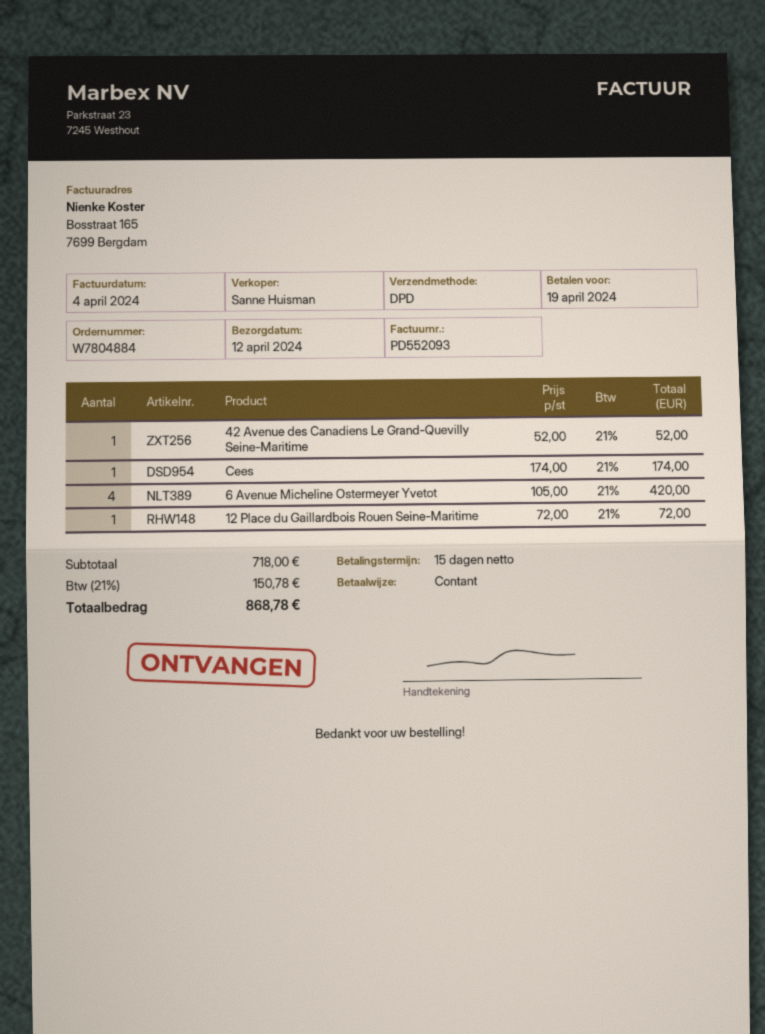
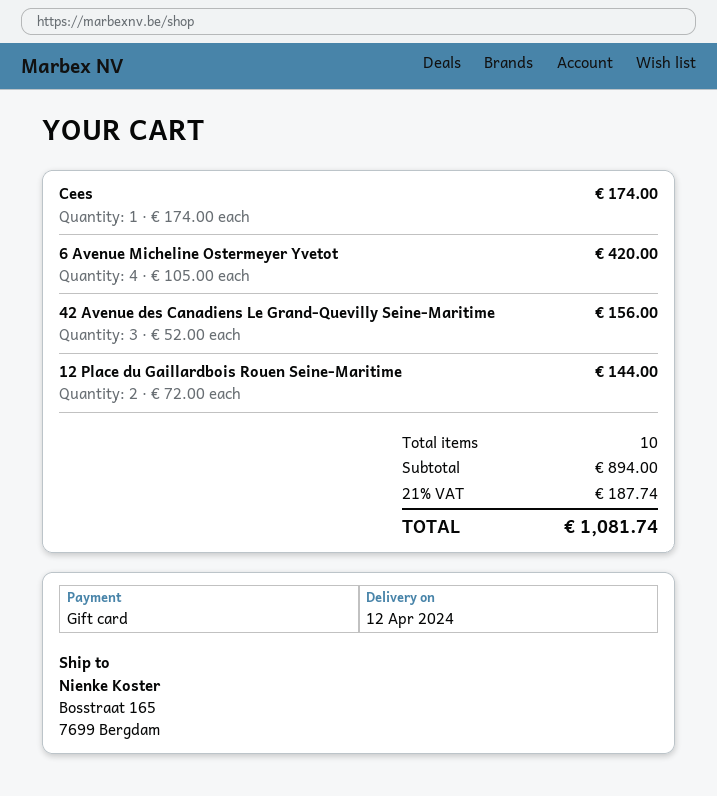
payment method: cash -> gift card
42 Avenue des Canadiens Le Grand-Quevilly Seine-Maritime: 1 x 52.00 = 52.00 -> 3 x 52.00 = 156.00
12 Place du Gaillardbois Rouen Seine-Maritime: 1 x 72.00 = 72.00 -> 2 x 72.00 = 144.00
subtotal: 718.00 -> 894.00
tax: 21% = 150.78 -> 21% = 187.74
total: 868.78 -> 1081.74

